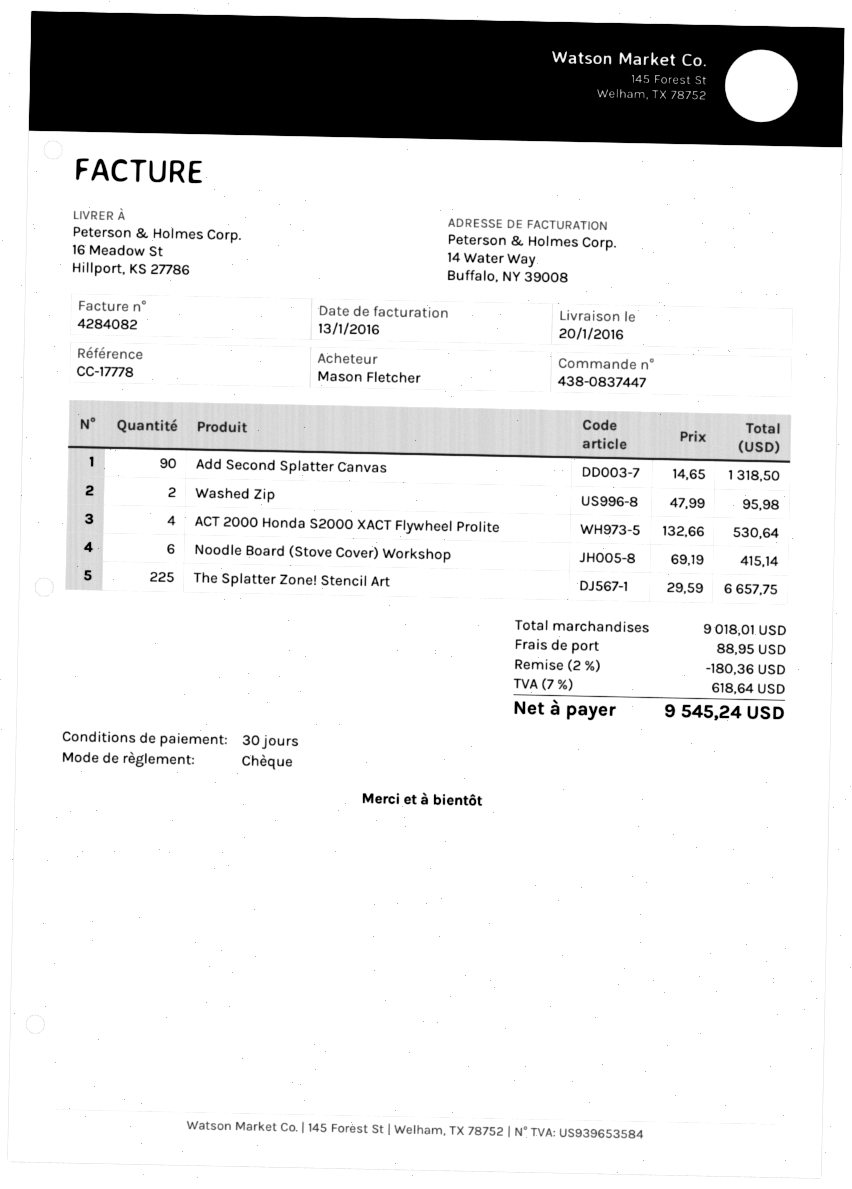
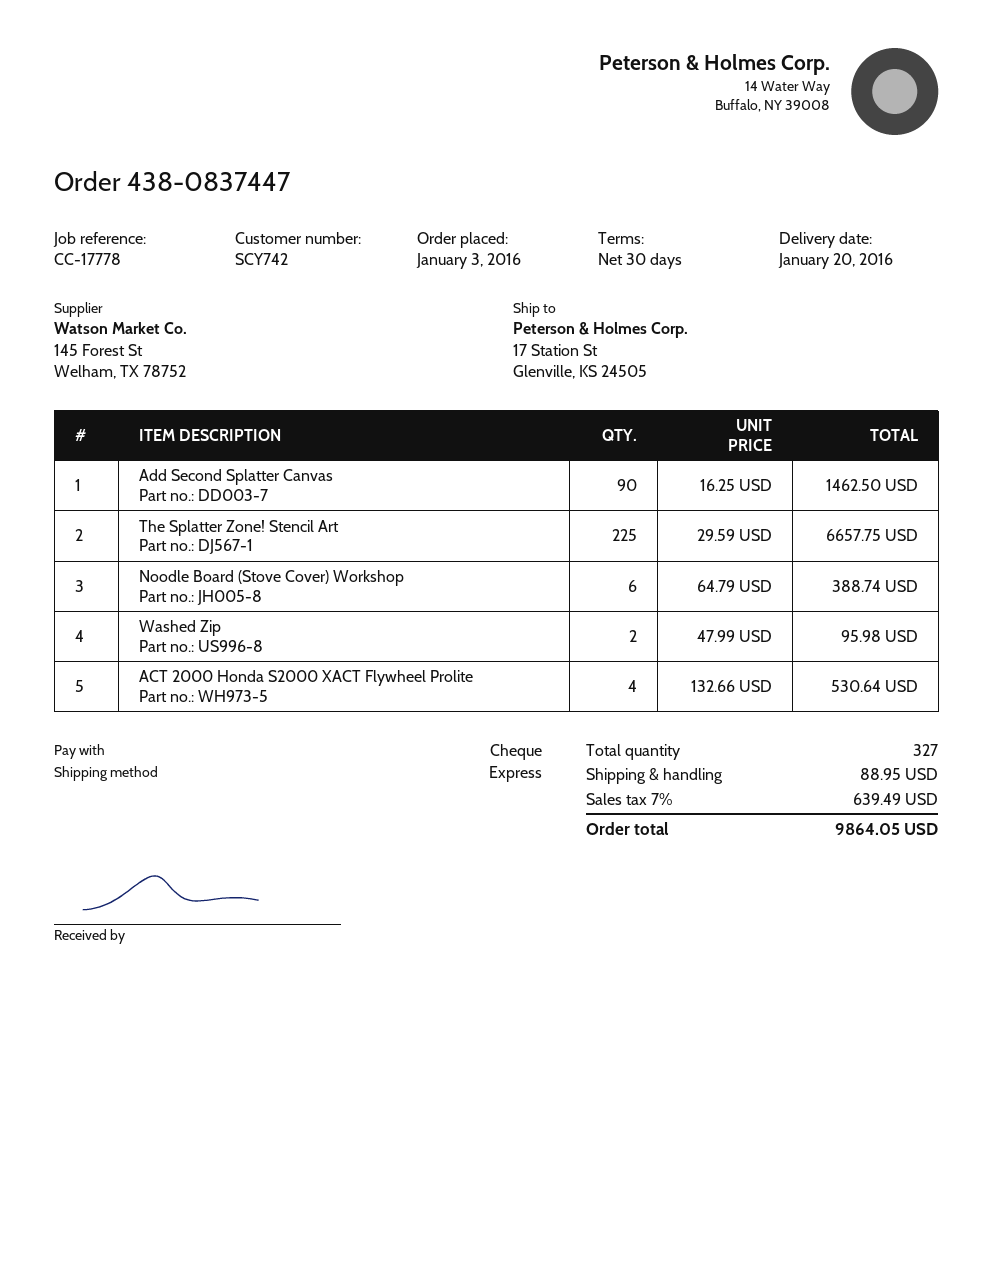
ship to: 16 Meadow St, Hillport, KS 27786 -> 17 Station St, Glenville, KS 24505
Add Second Splatter Canvas: 90 x 14.65 = 1318.50 -> 90 x 16.25 = 1462.50
Noodle Board (Stove Cover) Workshop: 6 x 69.19 = 415.14 -> 6 x 64.79 = 388.74
discount: 2% = 180.36 -> none
tax: 7% = 618.64 -> 7% = 639.49
total: 9545.24 -> 9864.05

